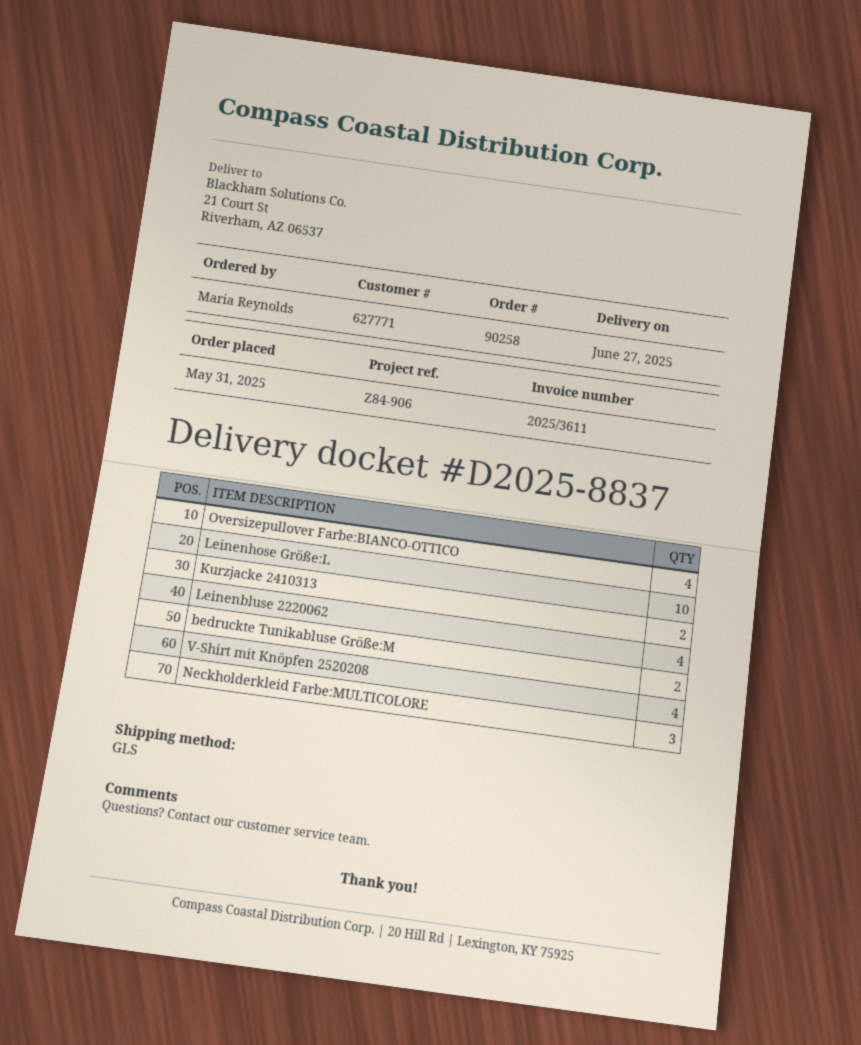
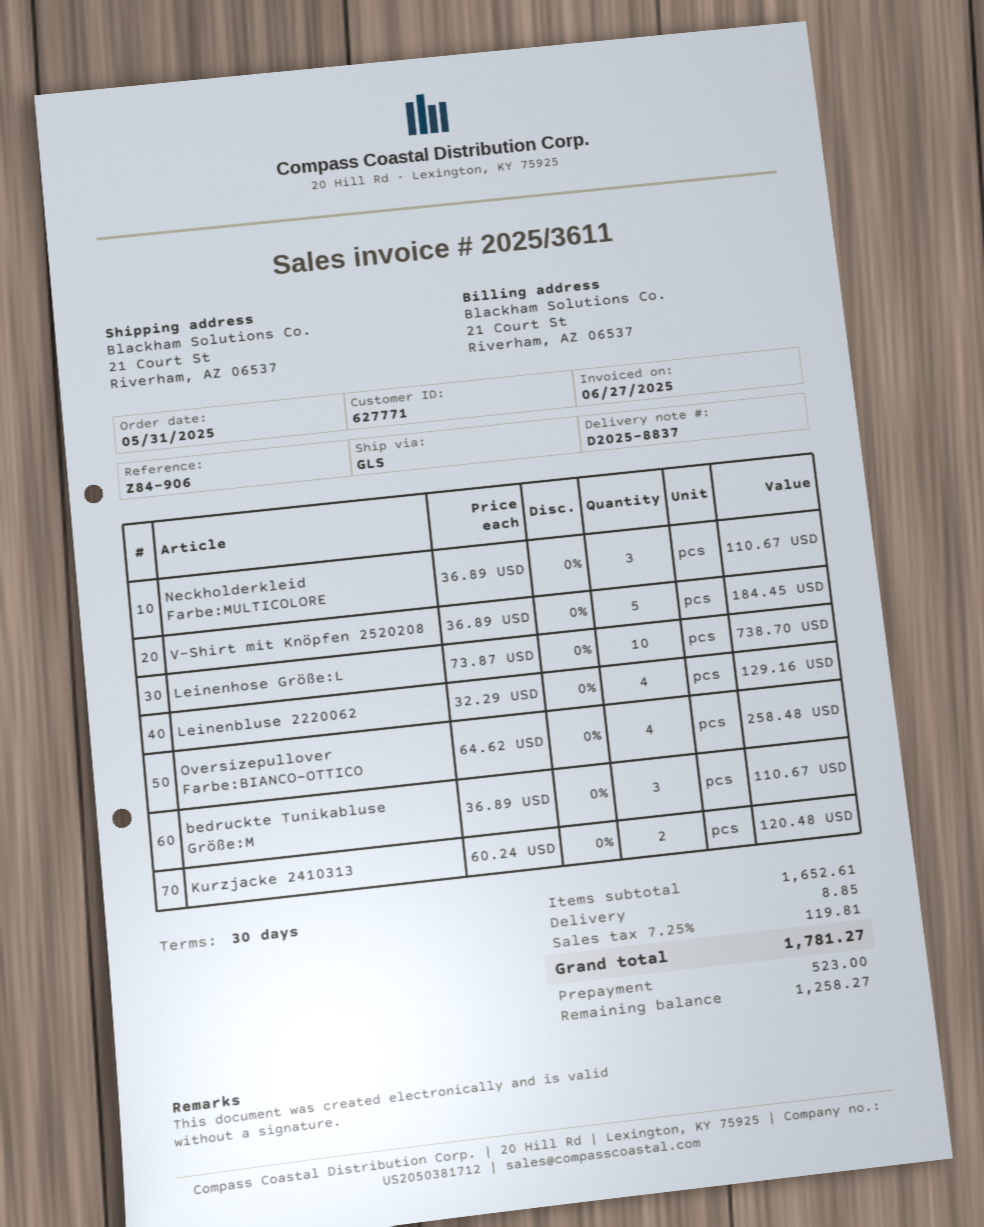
bedruckte Tunikabluse Größe:M: 2 -> 3
V-Shirt mit Knöpfen 2520208: 4 -> 5

